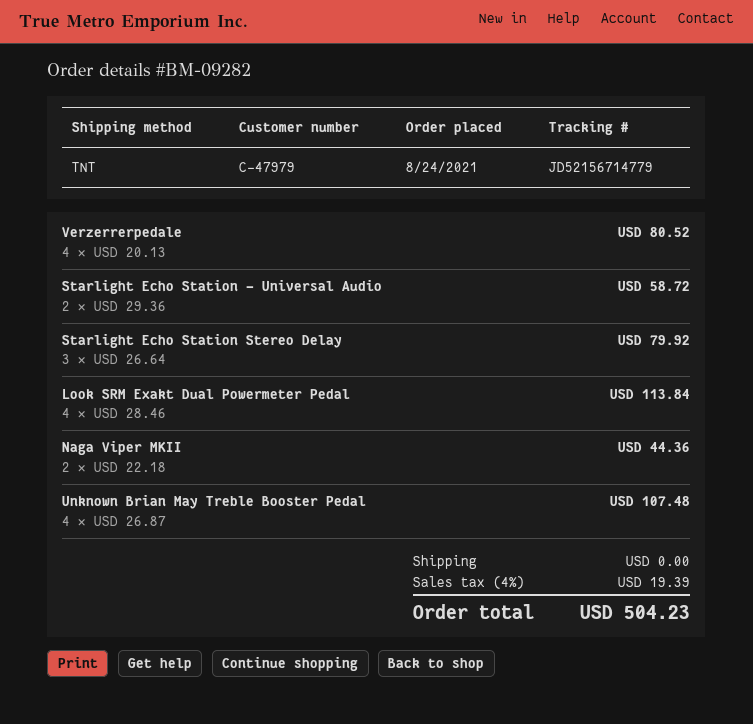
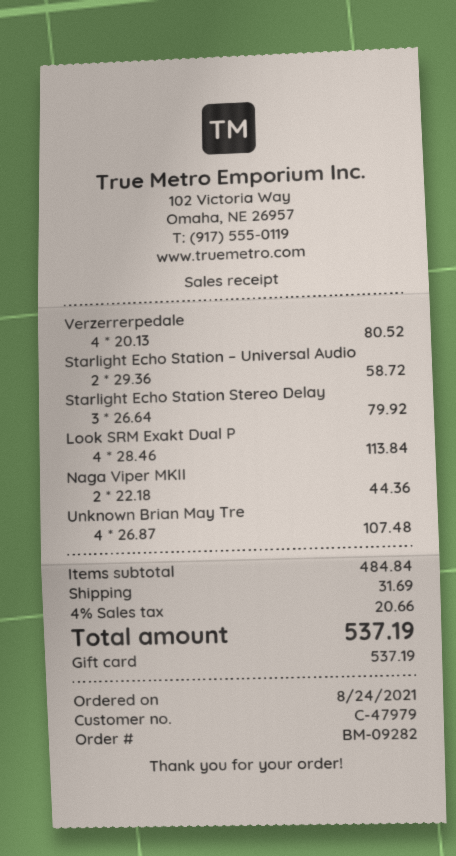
shipping: 0.00 -> 31.69
tax: 4% = 19.39 -> 4% = 20.66
total: 504.23 -> 537.19

